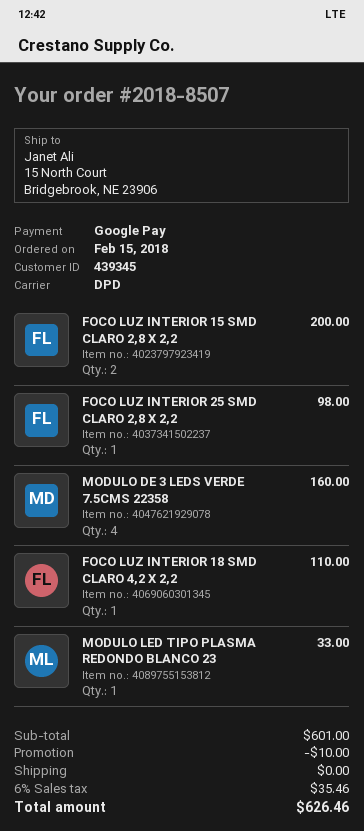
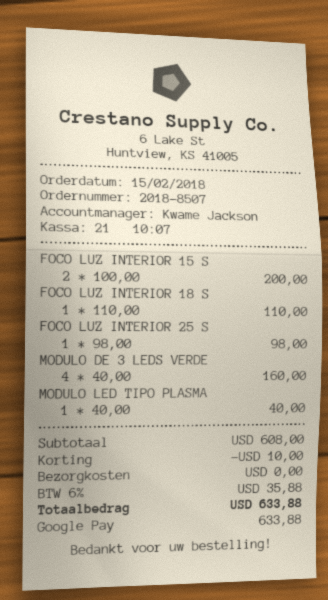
MODULO LED TIPO PLASMA REDONDO BLANCO 23: 1 for 33.00 -> 1 for 40.00
subtotal: 601.00 -> 608.00
tax: 6% = 35.46 -> 6% = 35.88
total: 626.46 -> 633.88

